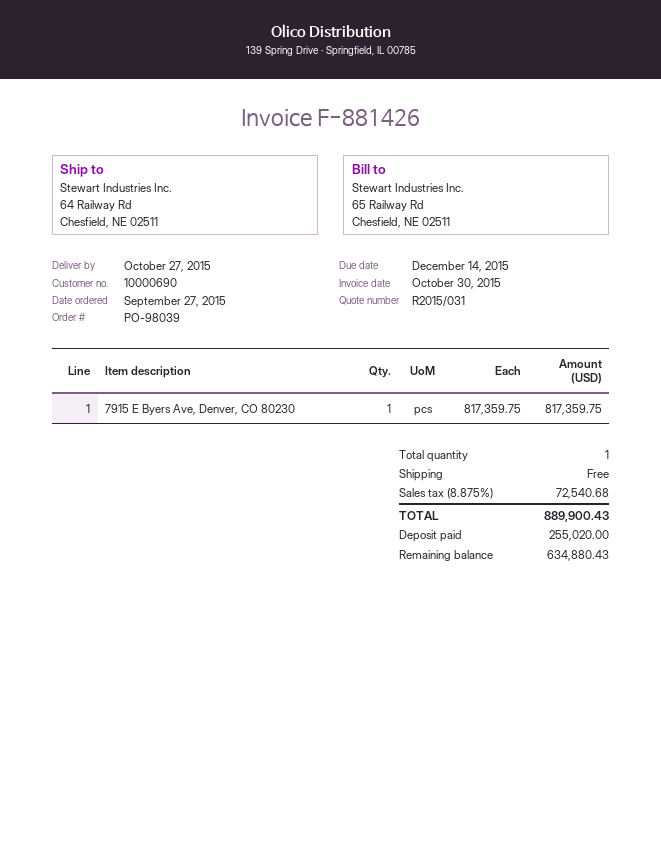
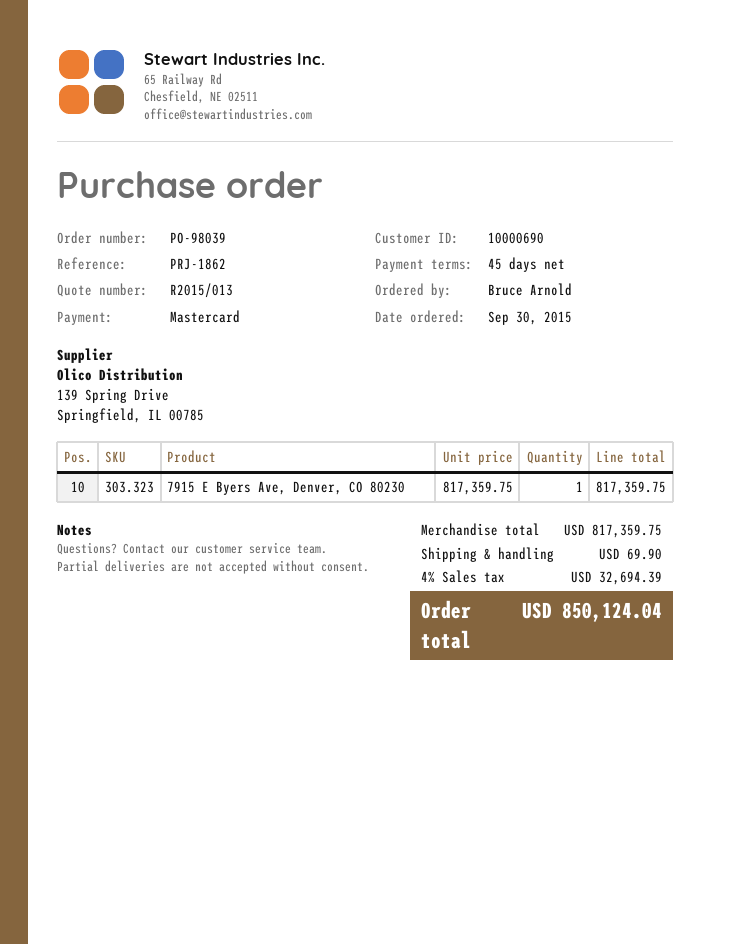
quote number: R2015/031 -> R2015/013
order date: 2015-09-27 -> 2015-09-30
shipping: 0.00 -> 69.90
tax: 8.875% = 72540.68 -> 4% = 32694.39
total: 889900.43 -> 850124.04

